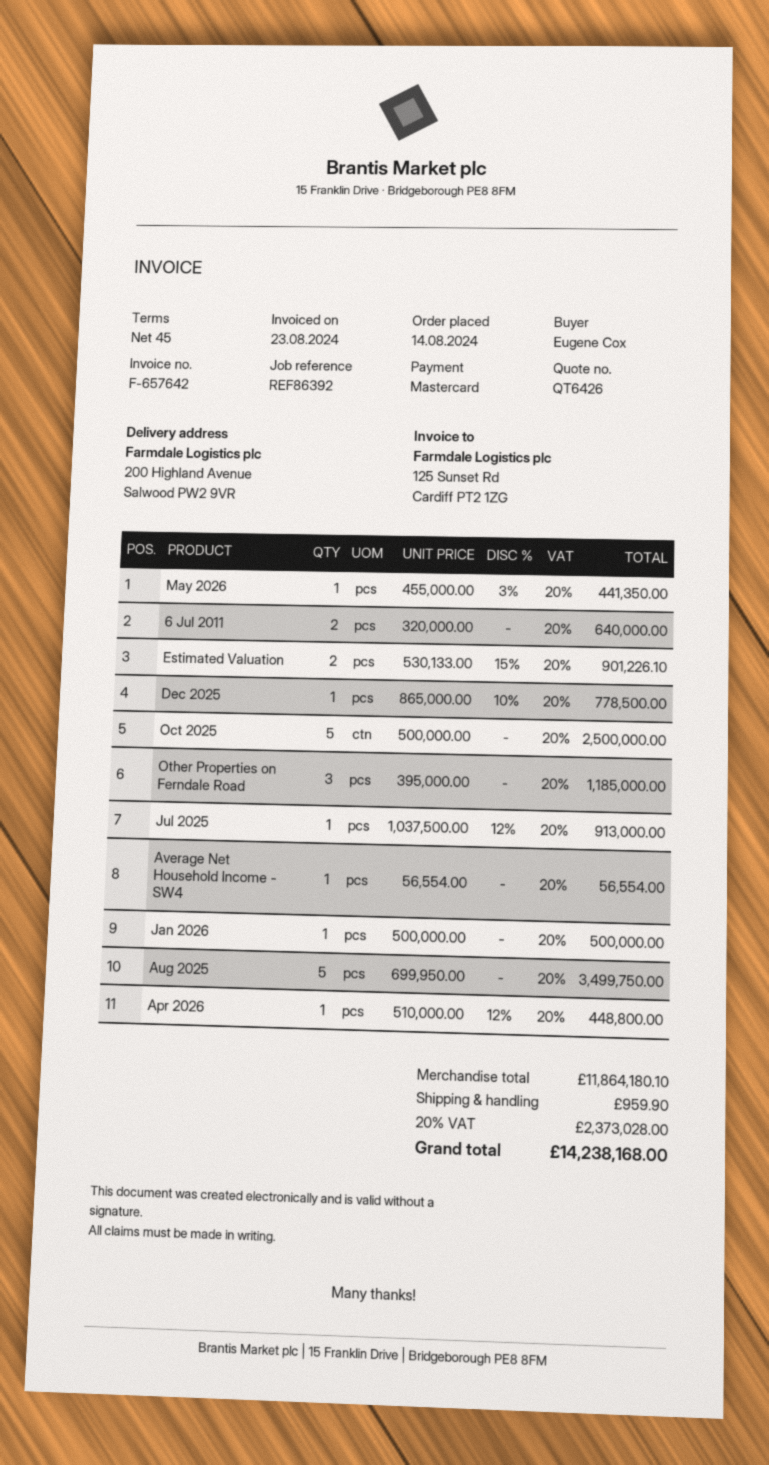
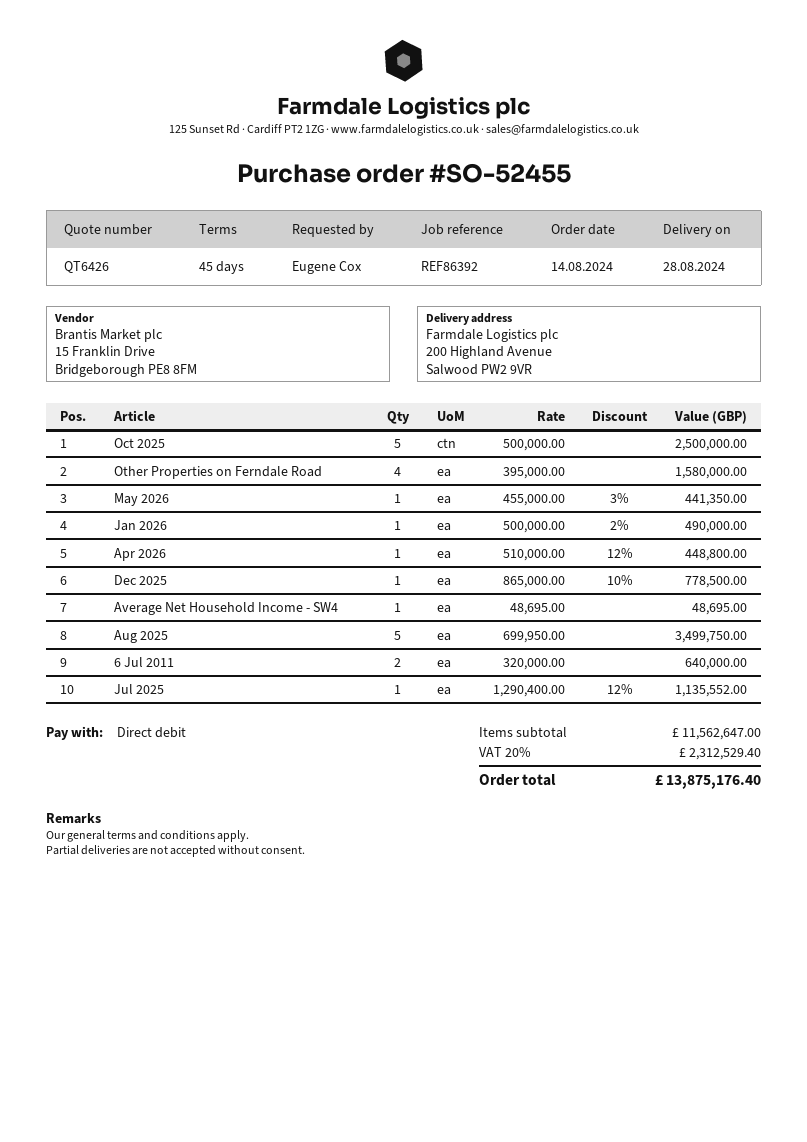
payment method: Mastercard -> direct debit
Estimated Valuation: 2 x 530133.00 - 15% = 901226.10 -> none
Other Properties on Ferndale Road: 3 x 395000.00 = 1185000.00 -> 4 x 395000.00 = 1580000.00
Jul 2025: 1 x 1037500.00 - 12% = 913000.00 -> 1 x 1290400.00 - 12% = 1135552.00
Average Net Household Income - SW4: 1 x 56554.00 = 56554.00 -> 1 x 48695.00 = 48695.00
Jan 2026: 1 x 500000.00 = 500000.00 -> 1 x 500000.00 - 2% = 490000.00
subtotal: 11864180.10 -> 11562647.00
shipping: 959.90 -> none
tax: 20% = 2373028.00 -> 20% = 2312529.40
total: 14238168.00 -> 13875176.40

